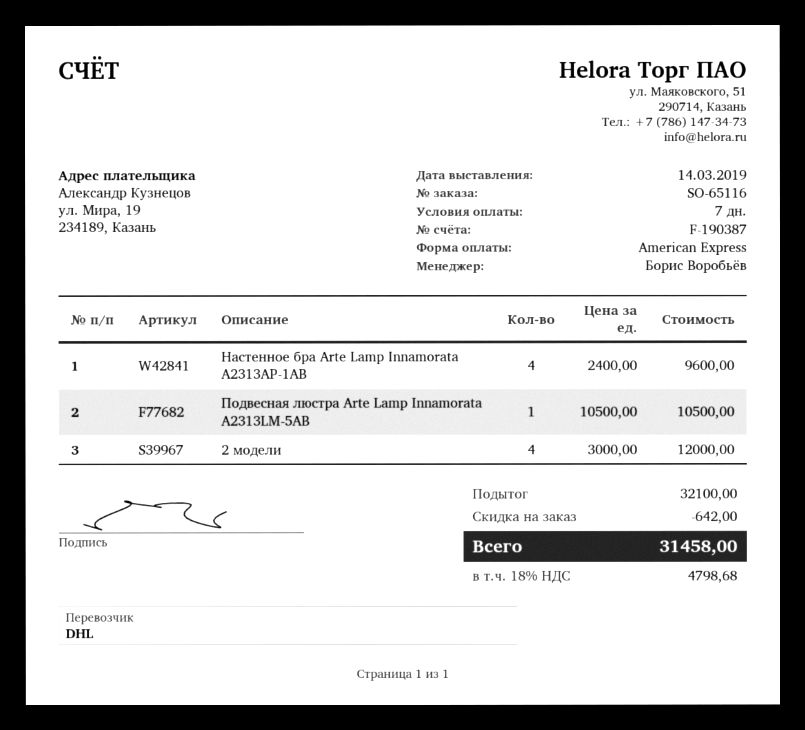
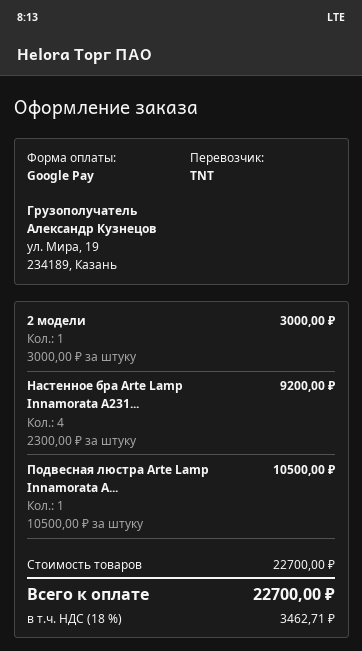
payment method: American Express -> Google Pay
shipping method: DHL -> TNT
Настенное бра Arte Lamp Innamorata A2313AP-1AB: 4 x 2400.00 = 9600.00 -> 4 x 2300.00 = 9200.00
2 модели: 4 x 3000.00 = 12000.00 -> 1 x 3000.00 = 3000.00
subtotal: 32100.00 -> 22700.00
discount: 642.00 -> none
tax: 18% = 4798.68 -> 18% = 3462.71
total: 31458.00 -> 22700.00

